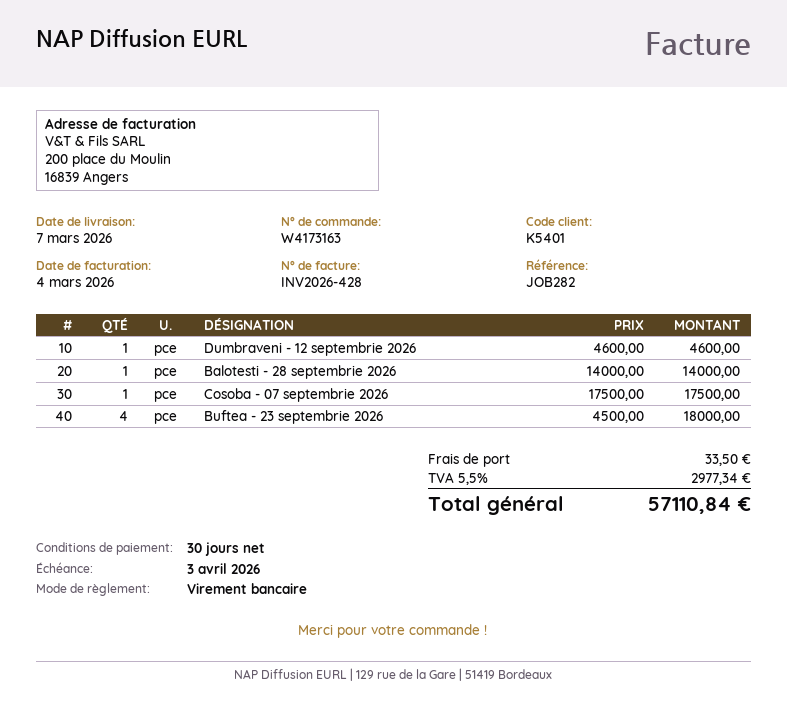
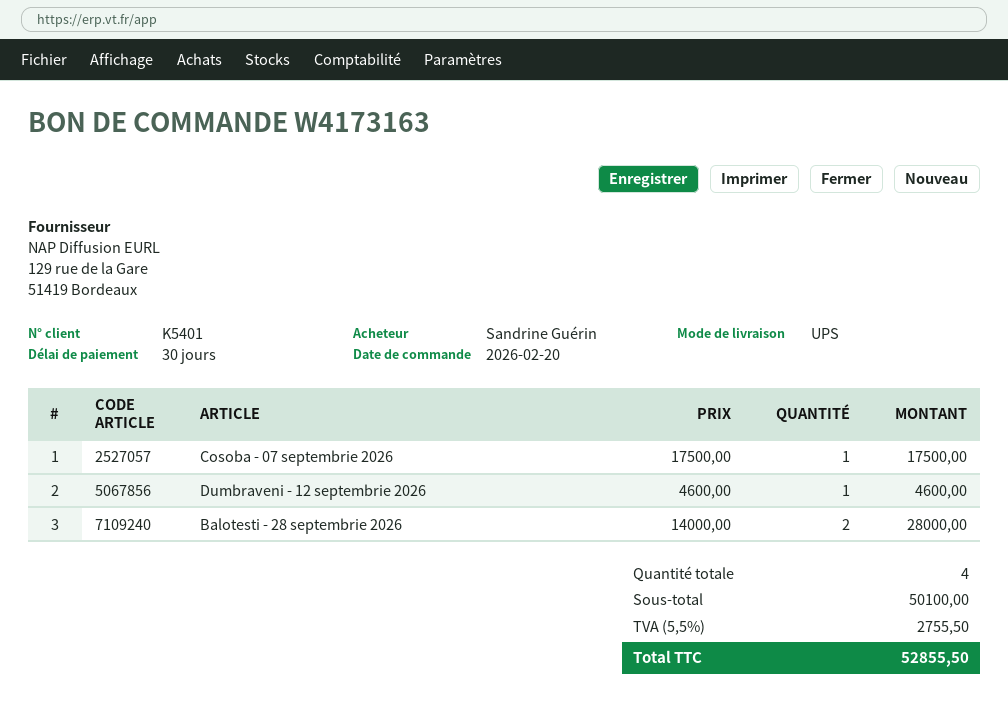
Balotesti - 28 septembrie 2026: 1 x 14000.00 = 14000.00 -> 2 x 14000.00 = 28000.00
Buftea - 23 septembrie 2026: 4 x 4500.00 = 18000.00 -> none
shipping: 33.50 -> none
tax: 5.5% = 2977.34 -> 5.5% = 2755.50
total: 57110.84 -> 52855.50

